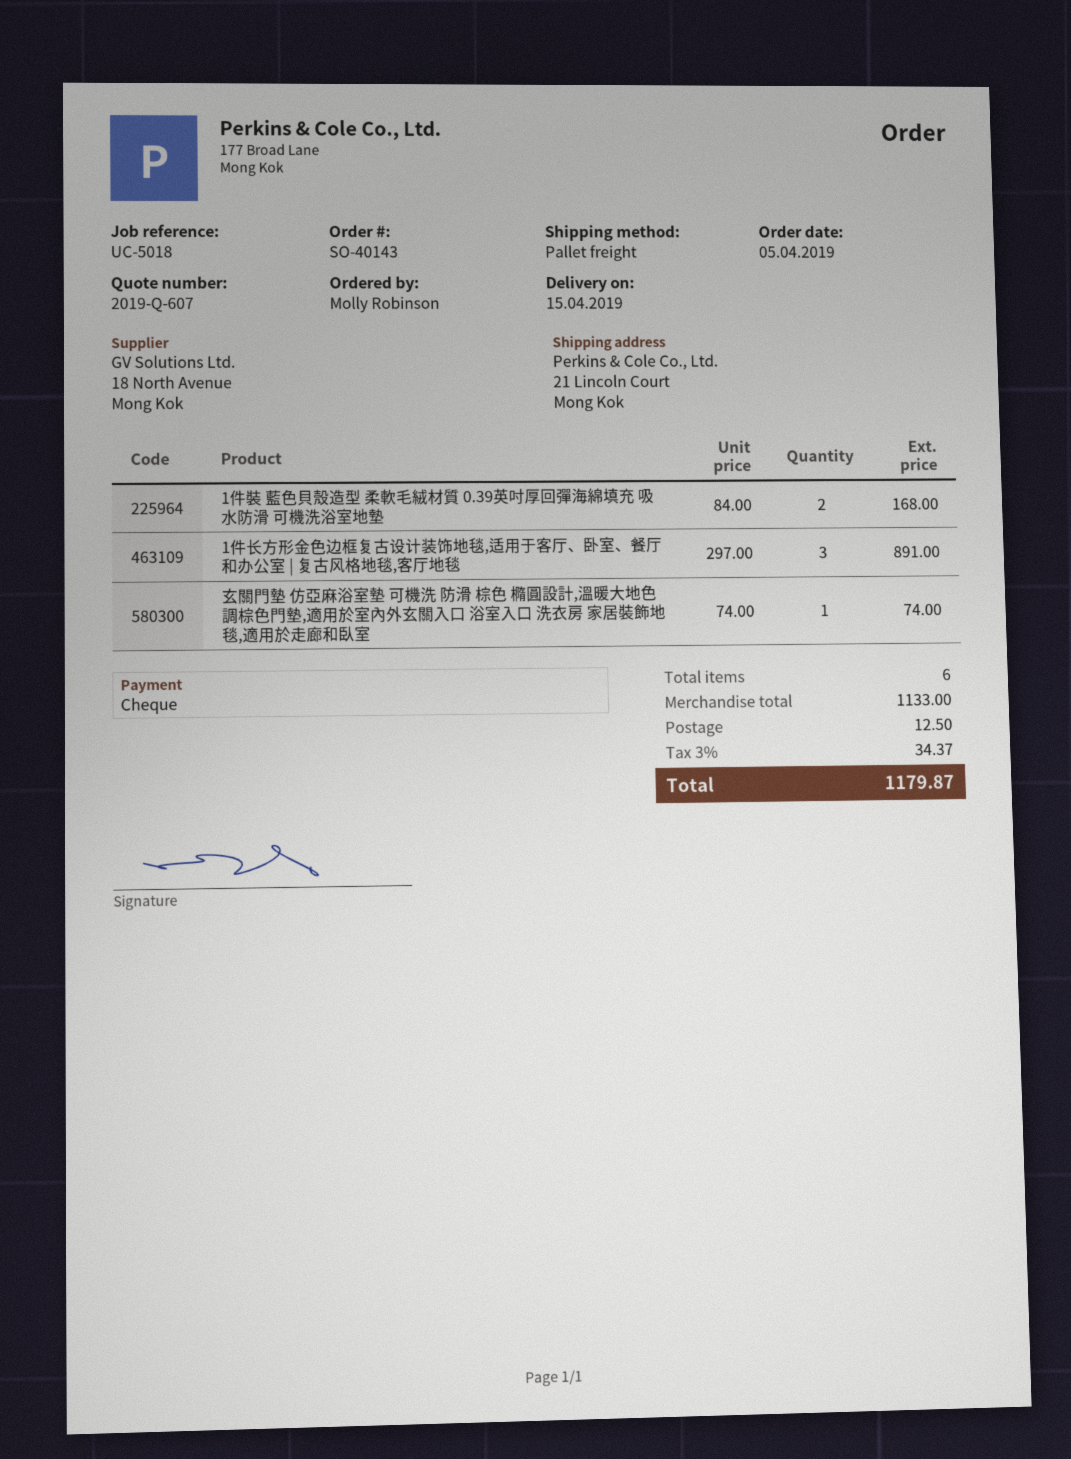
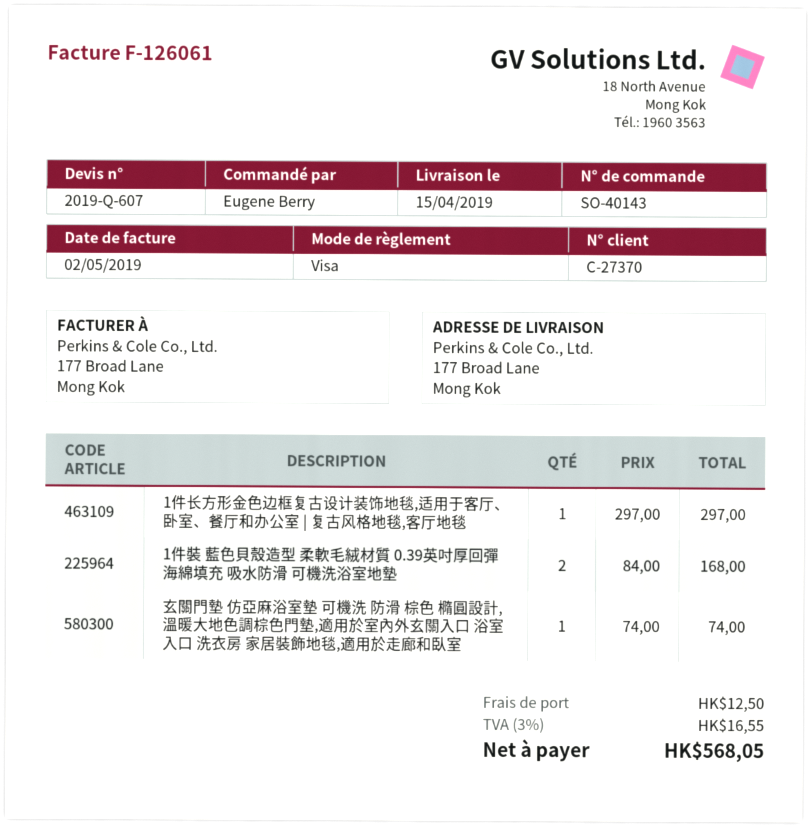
ordered by: Molly Robinson -> Eugene Berry
payment method: cheque -> Visa
ship to: 21 Lincoln Court, Mong Kok -> 177 Broad Lane, Mong Kok
1件长方形金色边框复古设计装饰地毯,适用于客厅、卧室、餐厅和办公室 | 复古风格地毯,客厅地毯: 3 x 297.00 = 891.00 -> 1 x 297.00 = 297.00
tax: 3% = 34.37 -> 3% = 16.55
total: 1179.87 -> 568.05

